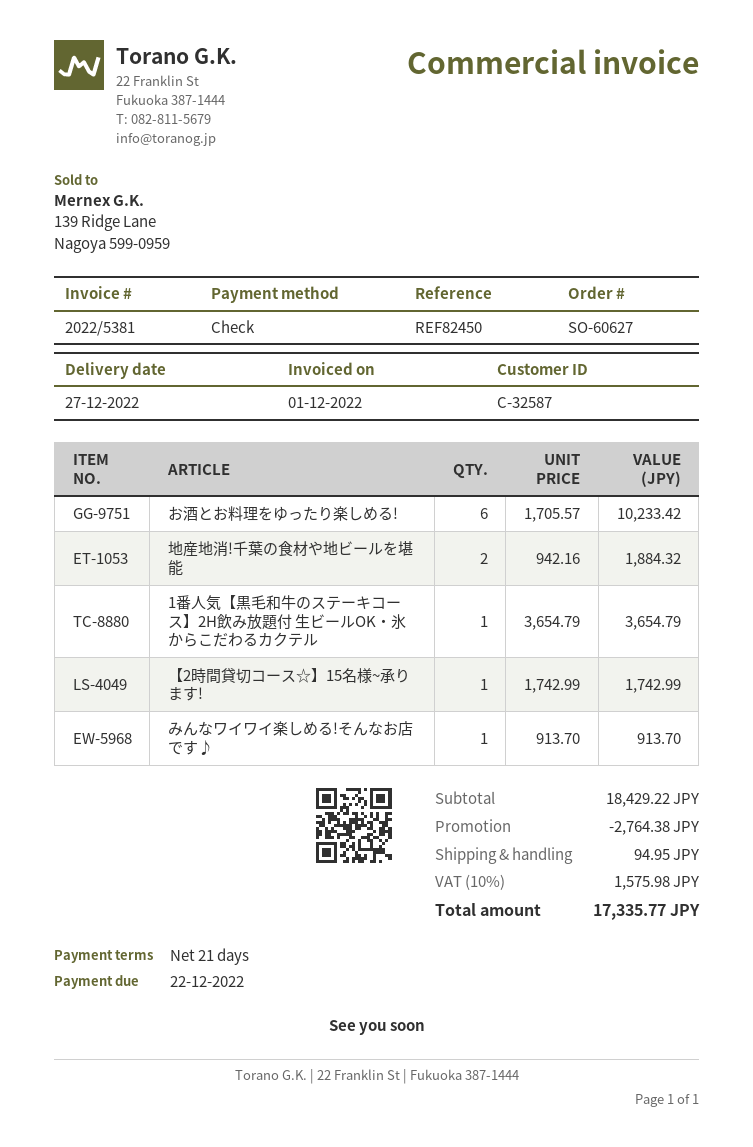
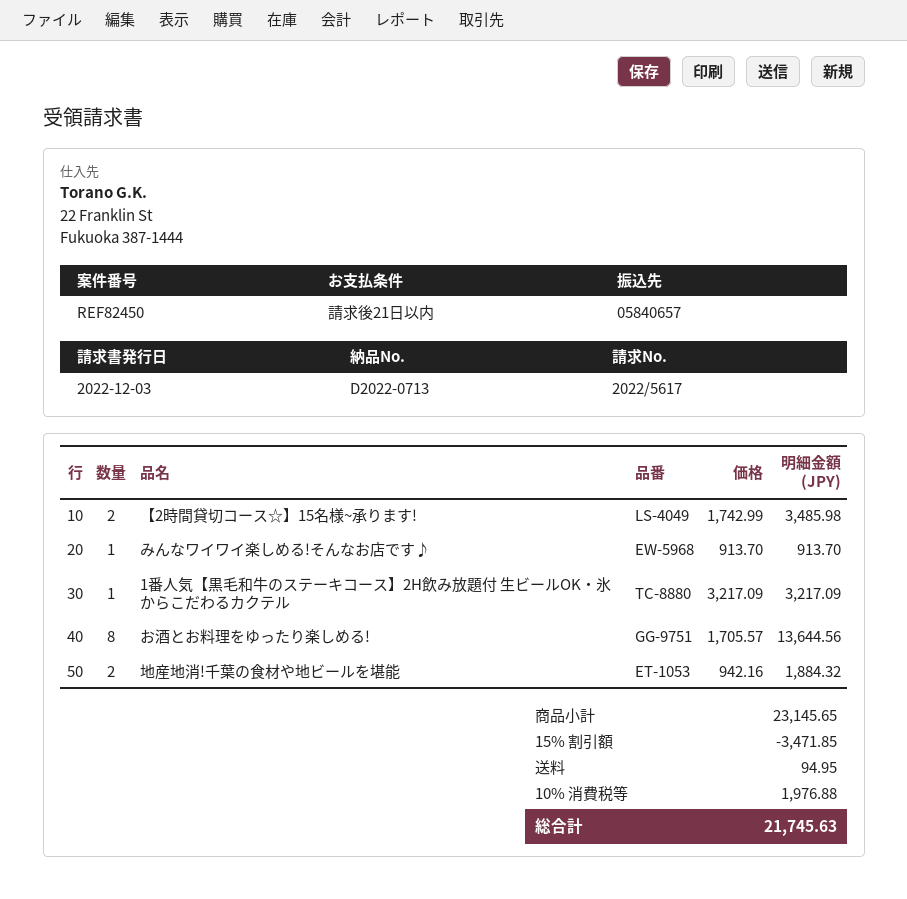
invoice number: 2022/5381 -> 2022/5617
invoice date: 2022-12-01 -> 2022-12-03
お酒とお料理をゆったり楽しめる!: 6 x 1705.57 = 10233.42 -> 8 x 1705.57 = 13644.56
1番人気【黒毛和牛のステーキコース】2H飲み放題付 生ビールOK・氷からこだわるカクテル: 1 x 3654.79 = 3654.79 -> 1 x 3217.09 = 3217.09
【2時間貸切コース☆】15名様~承ります!: 1 x 1742.99 = 1742.99 -> 2 x 1742.99 = 3485.98
subtotal: 18429.22 -> 23145.65
discount: 2764.38 -> 3471.85
tax: 10% = 1575.98 -> 10% = 1976.88
total: 17335.77 -> 21745.63

